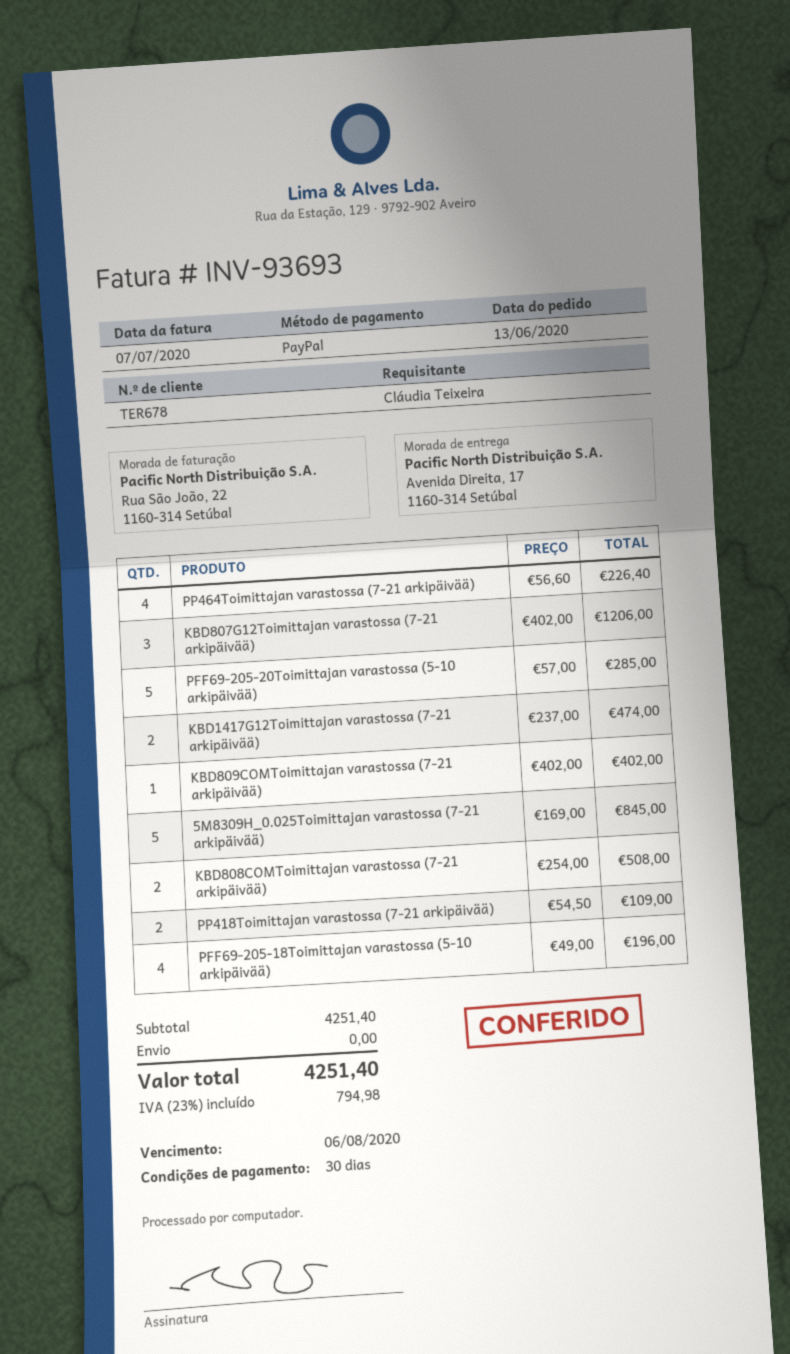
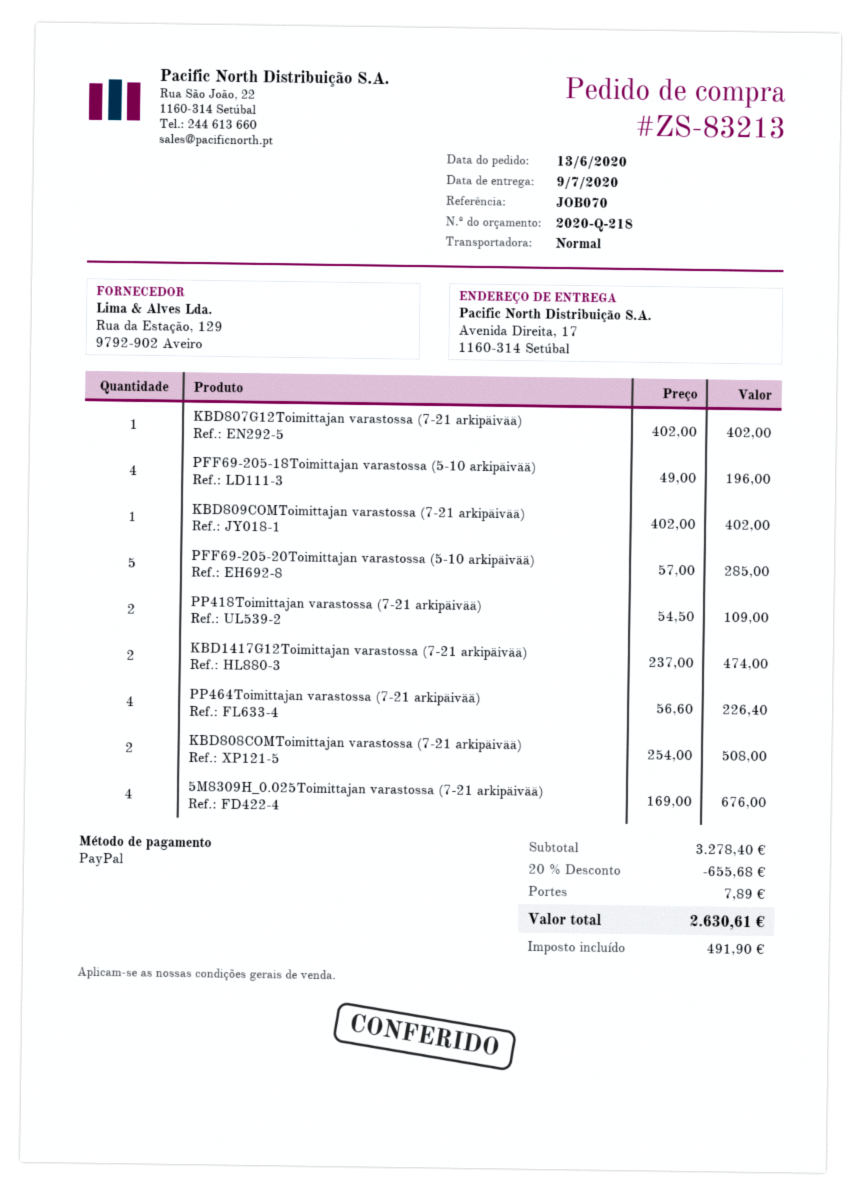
KBD807G12Toimittajan varastossa (7-21 arkipäivää): 3 x 402.00 = 1206.00 -> 1 x 402.00 = 402.00
5M8309H_0.025Toimittajan varastossa (7-21 arkipäivää): 5 x 169.00 = 845.00 -> 4 x 169.00 = 676.00
subtotal: 4251.40 -> 3278.40
discount: none -> 20% = 655.68
shipping: 0.00 -> 7.89
tax: 794.98 -> 491.90
total: 4251.40 -> 2630.61

